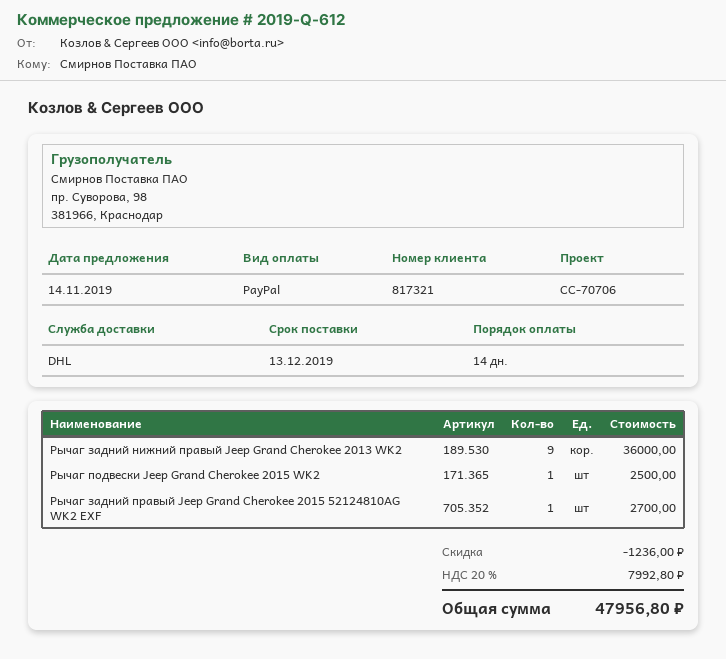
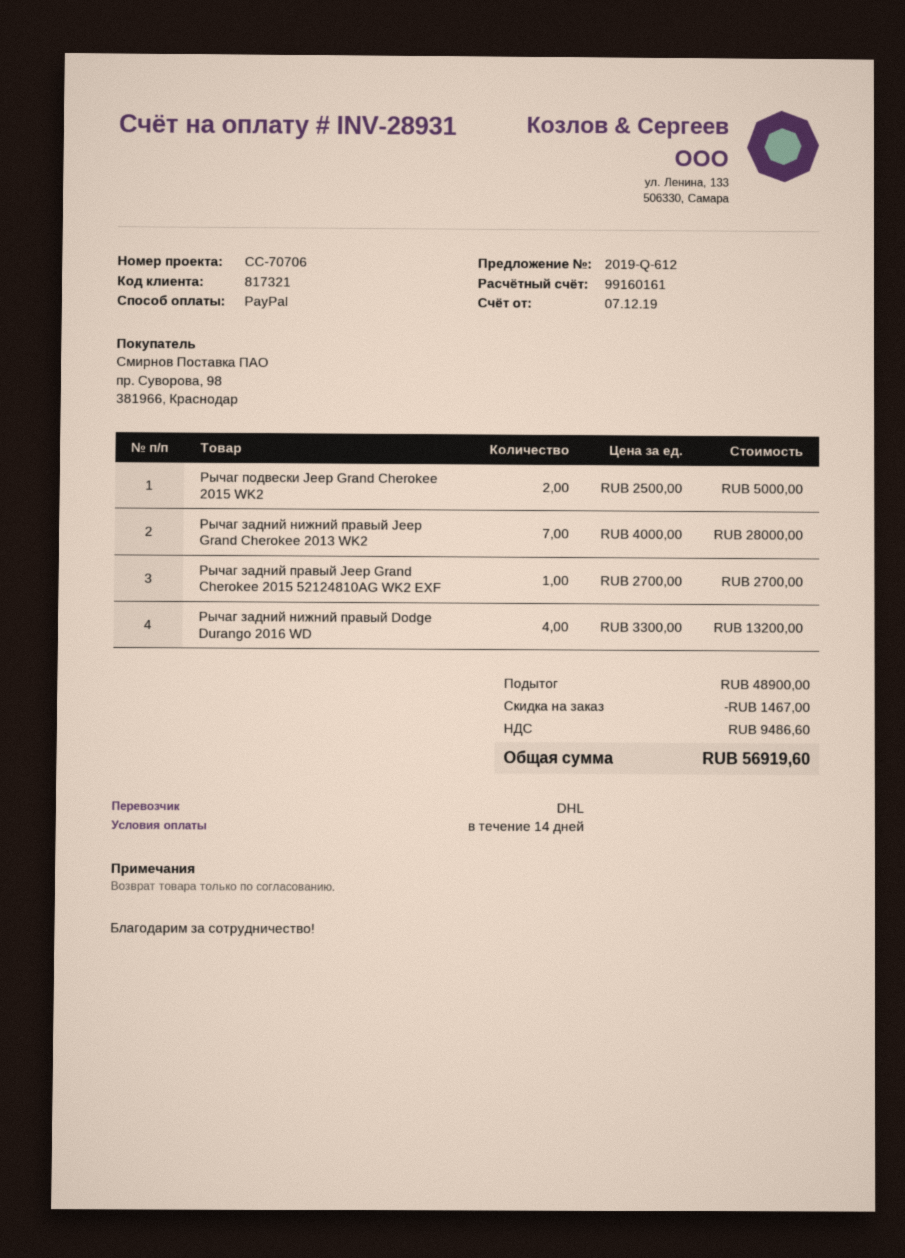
Рычаг задний нижний правый Jeep Grand Cherokee 2013 WK2: 9 for 36000.00 -> 7 for 28000.00
Рычаг подвески Jeep Grand Cherokee 2015 WK2: 1 for 2500.00 -> 2 for 5000.00
Рычаг задний нижний правый Dodge Durango 2016 WD: none -> 4 for 13200.00
discount: 1236.00 -> 1467.00
tax: 7992.80 -> 9486.60
total: 47956.80 -> 56919.60

